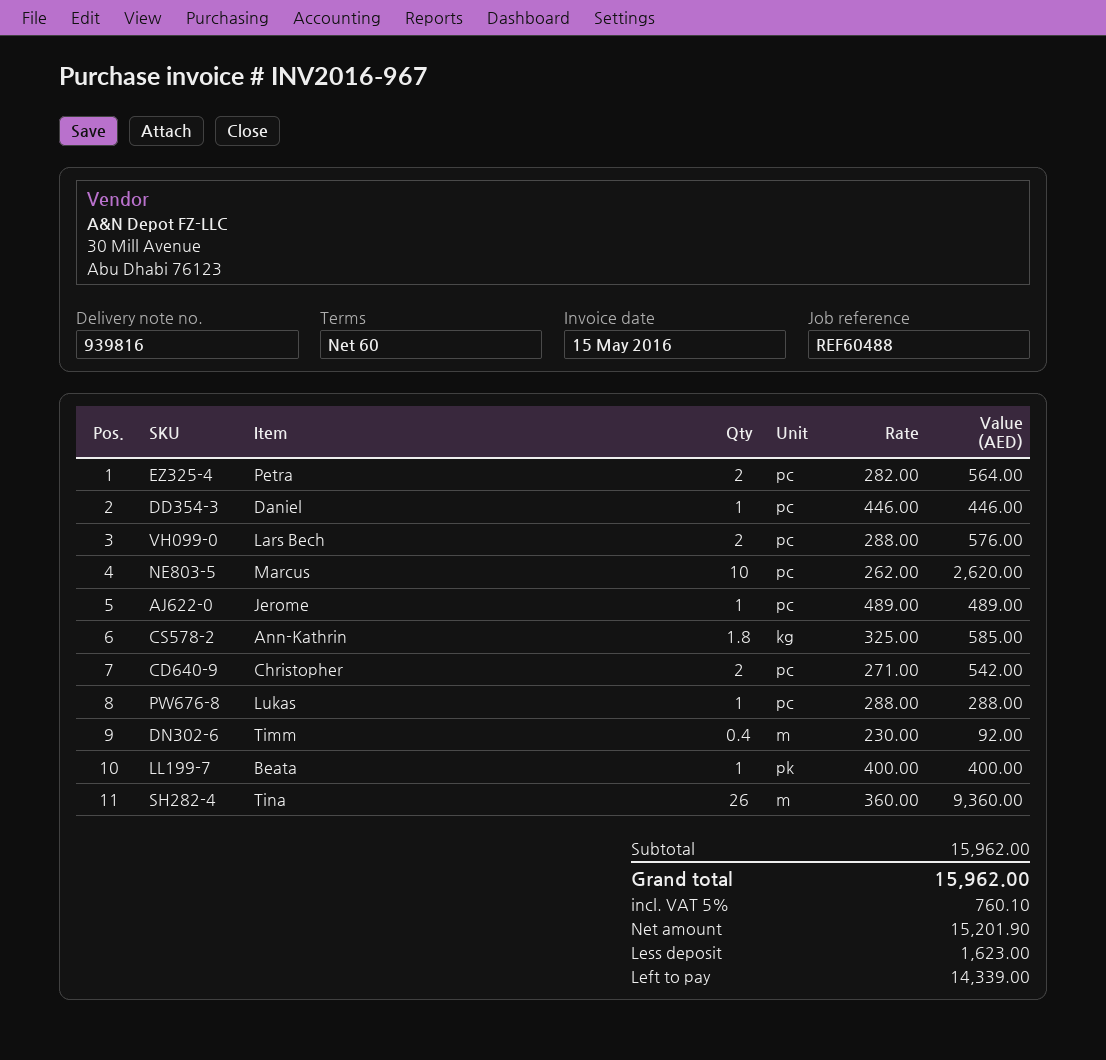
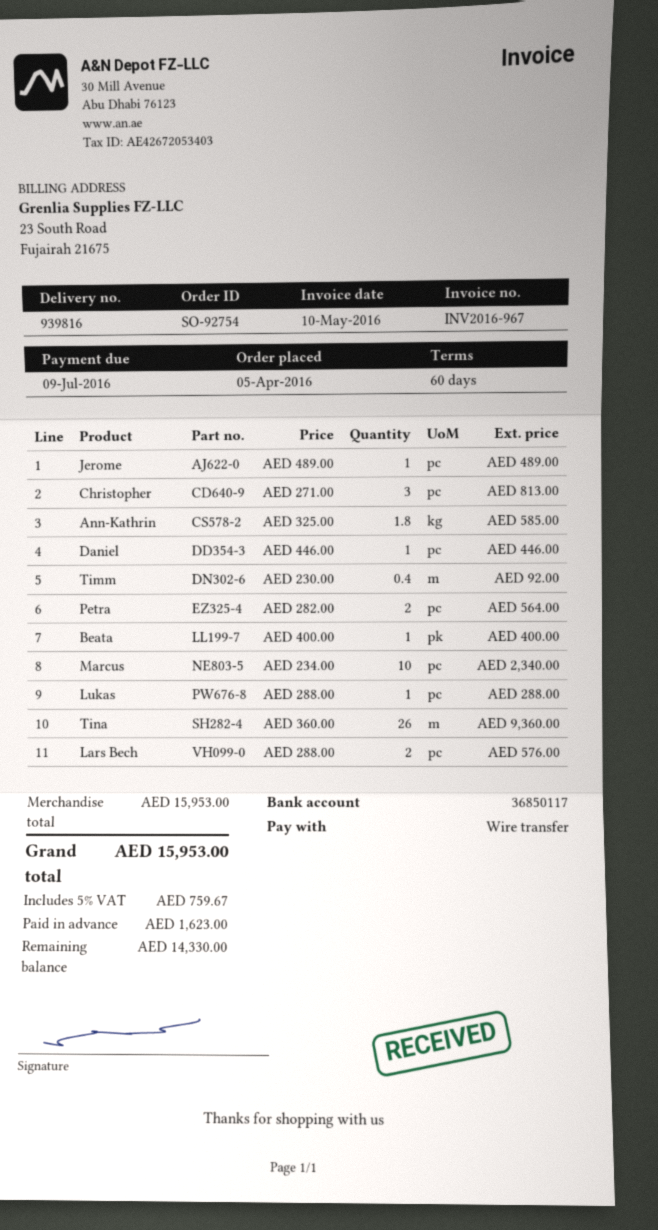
invoice date: 2016-05-15 -> 2016-05-10
Marcus: 10 x 262.00 = 2620.00 -> 10 x 234.00 = 2340.00
Christopher: 2 x 271.00 = 542.00 -> 3 x 271.00 = 813.00
subtotal: 15962.00 -> 15953.00
tax: 5% = 760.10 -> 5% = 759.67
total: 15962.00 -> 15953.00
balance: 14339.00 -> 14330.00

